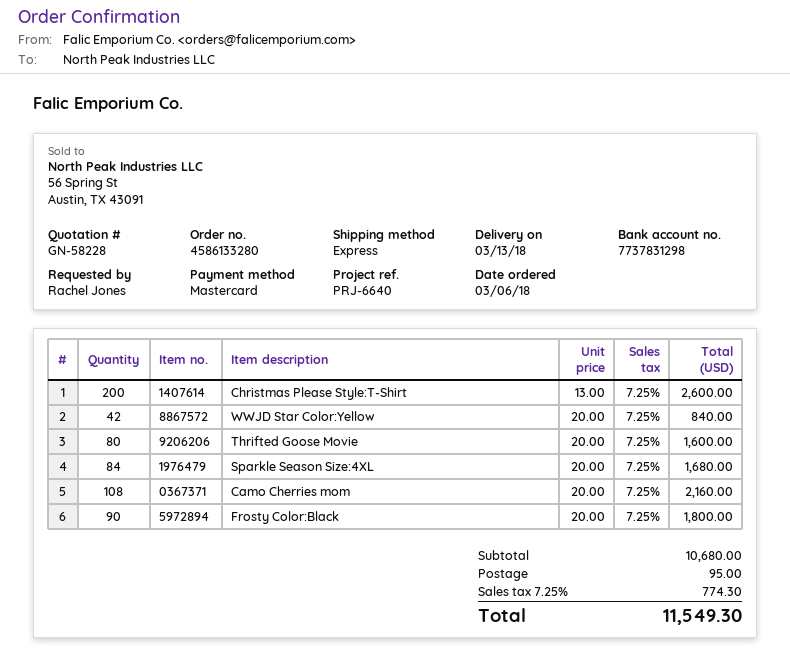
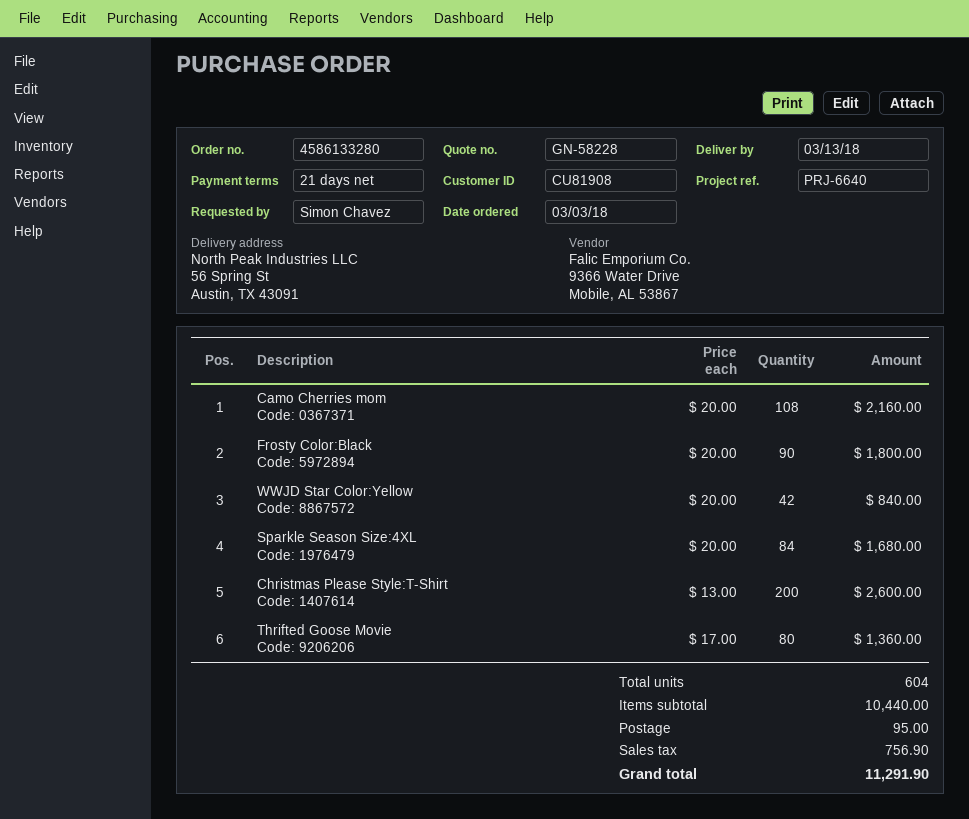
order date: 2018-03-06 -> 2018-03-03
ordered by: Rachel Jones -> Simon Chavez
Thrifted Goose Movie: 80 x 20.00 = 1600.00 -> 80 x 17.00 = 1360.00
subtotal: 10680.00 -> 10440.00
tax: 774.30 -> 756.90
total: 11549.30 -> 11291.90

